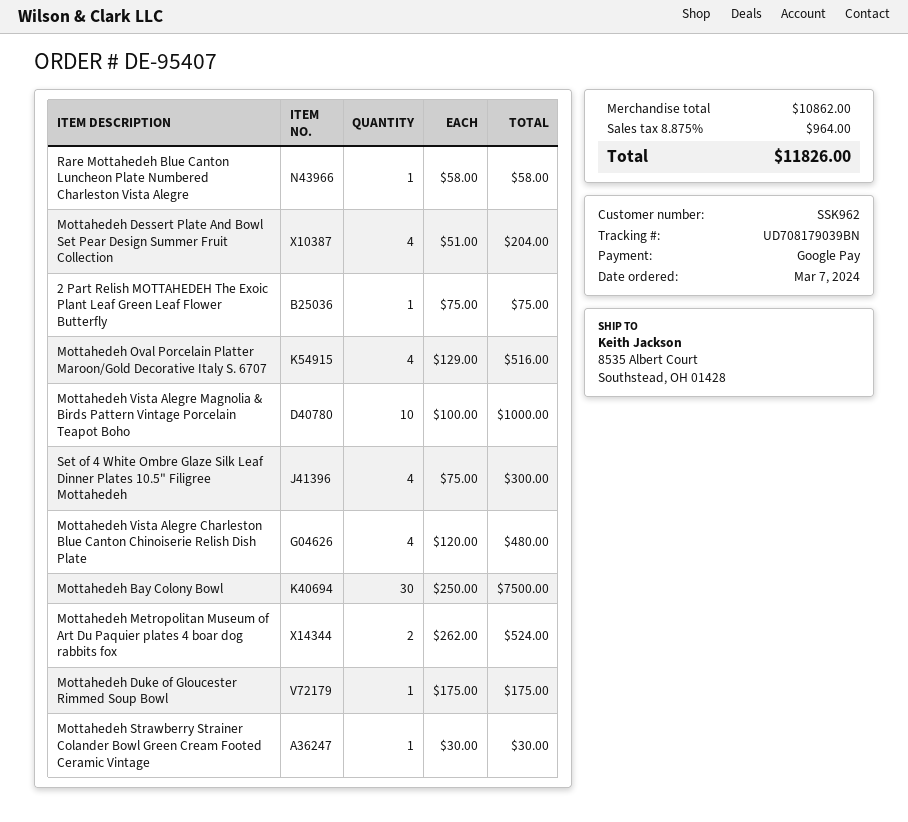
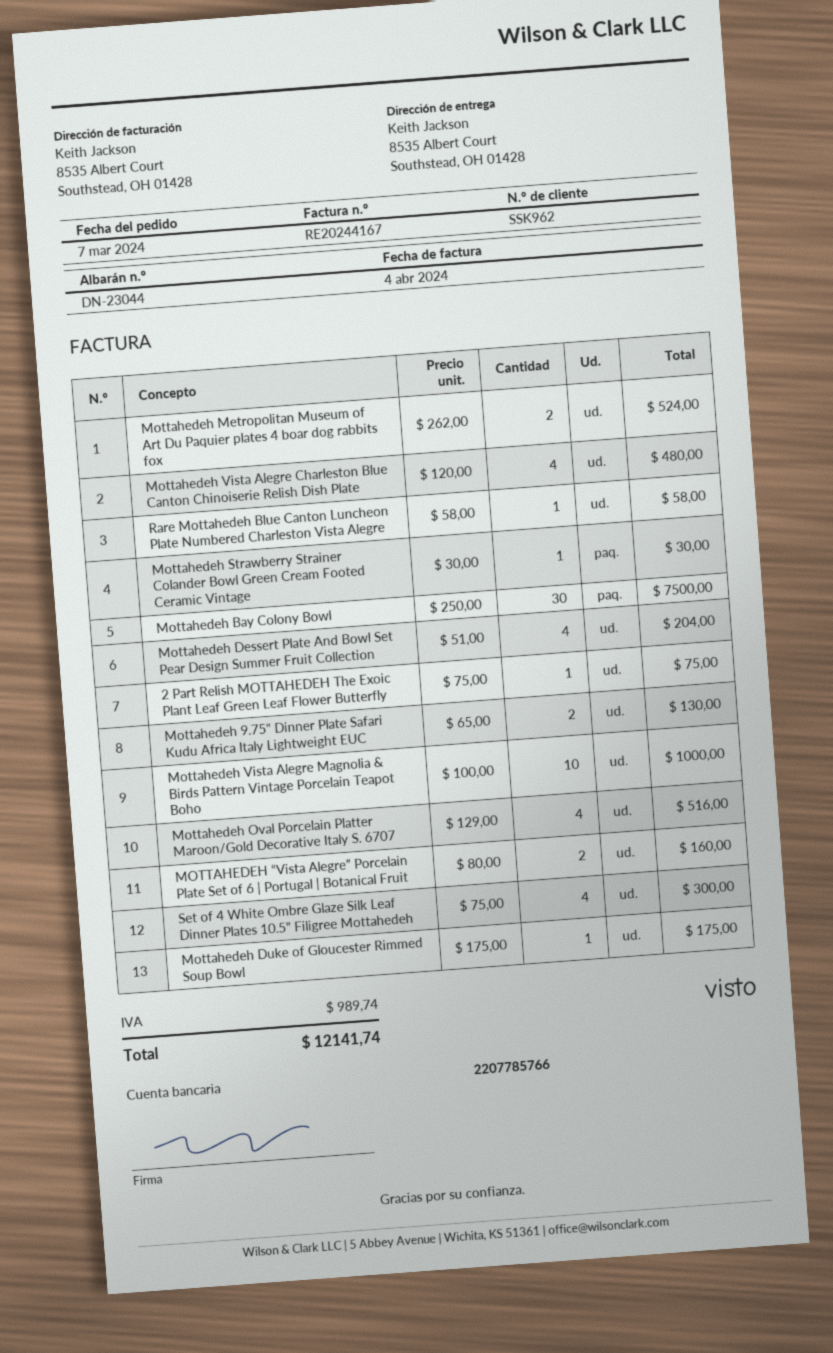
Mottahedeh 9.75" Dinner Plate Safari Kudu Africa Italy Lightweight EUC: none -> 2 x 65.00 = 130.00
MOTTAHEDEH “Vista Alegre” Porcelain Plate Set of 6 | Portugal | Botanical Fruit: none -> 2 x 80.00 = 160.00
tax: 964.00 -> 989.74
total: 11826.00 -> 12141.74

